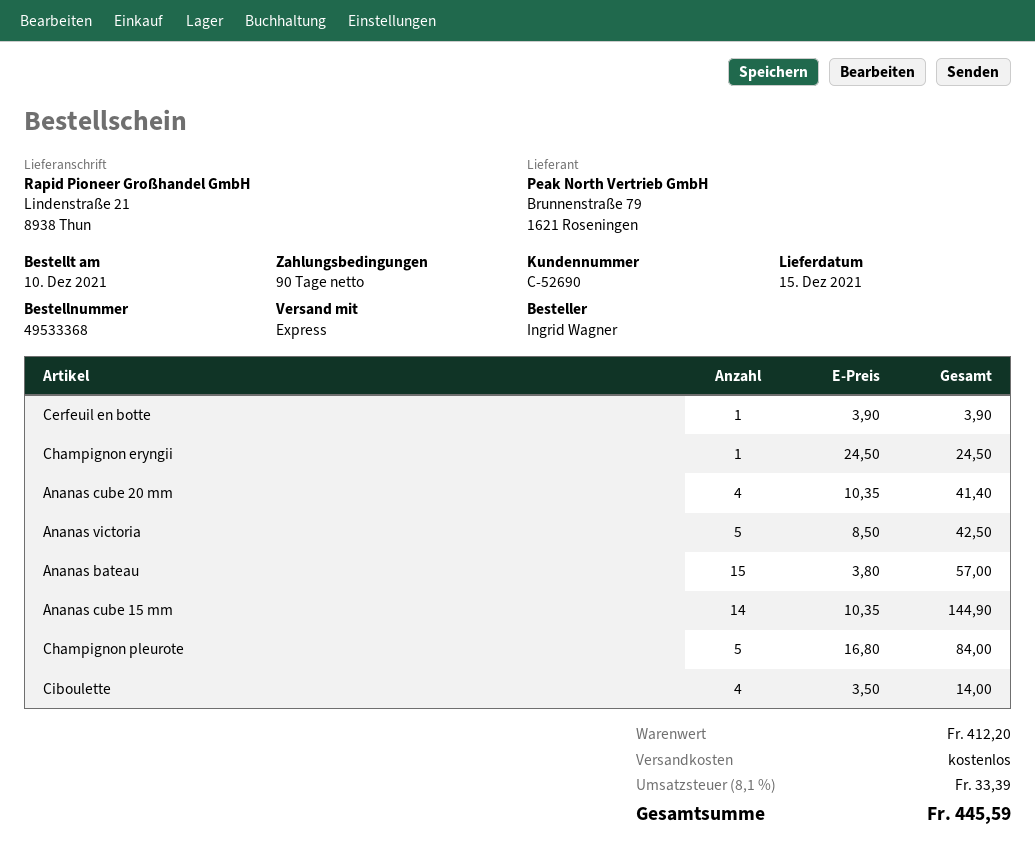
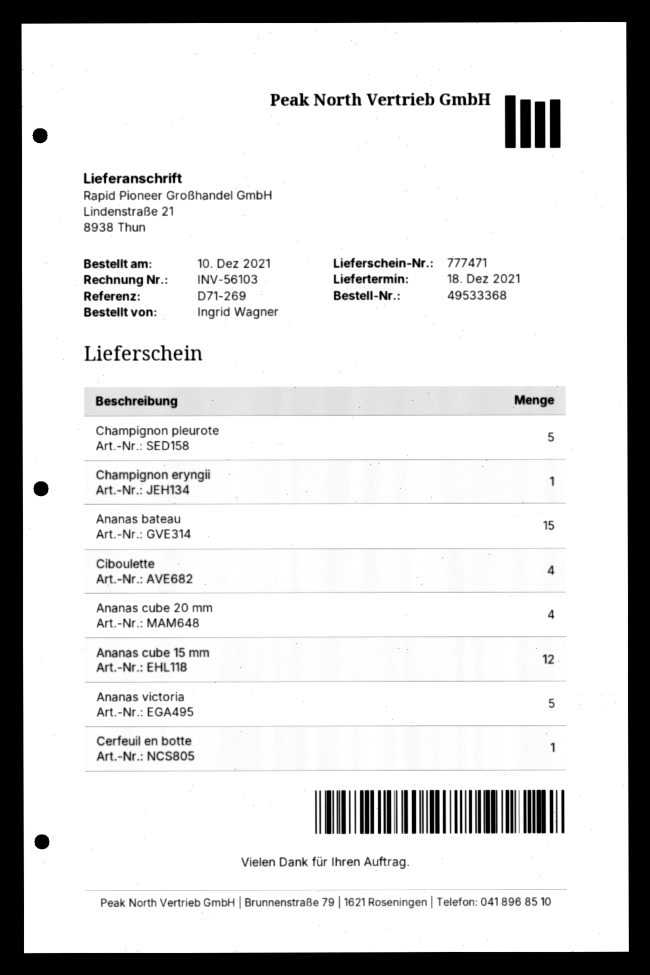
delivery date: 2021-12-15 -> 2021-12-18
Ananas cube 15 mm: 14 -> 12

